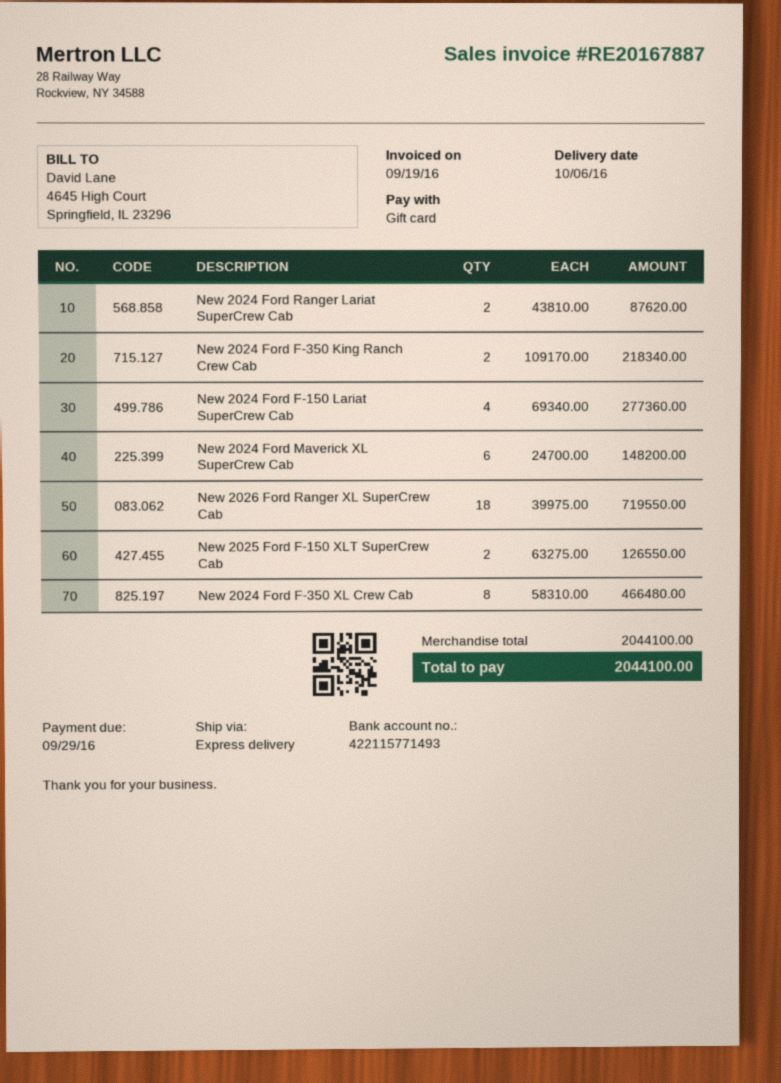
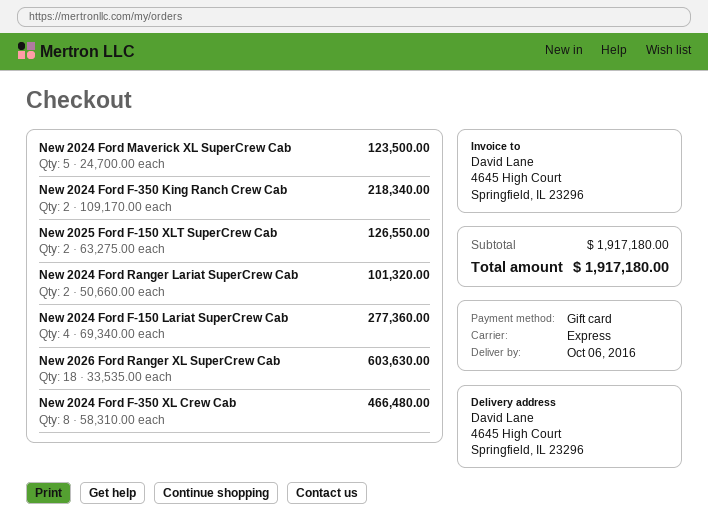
New 2024 Ford Ranger Lariat SuperCrew Cab: 2 x 43810.00 = 87620.00 -> 2 x 50660.00 = 101320.00
New 2024 Ford Maverick XL SuperCrew Cab: 6 x 24700.00 = 148200.00 -> 5 x 24700.00 = 123500.00
New 2026 Ford Ranger XL SuperCrew Cab: 18 x 39975.00 = 719550.00 -> 18 x 33535.00 = 603630.00
subtotal: 2044100.00 -> 1917180.00
total: 2044100.00 -> 1917180.00

